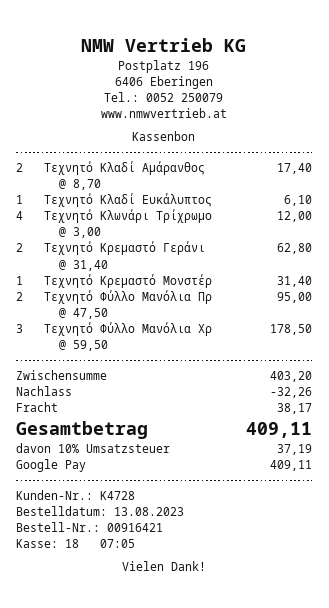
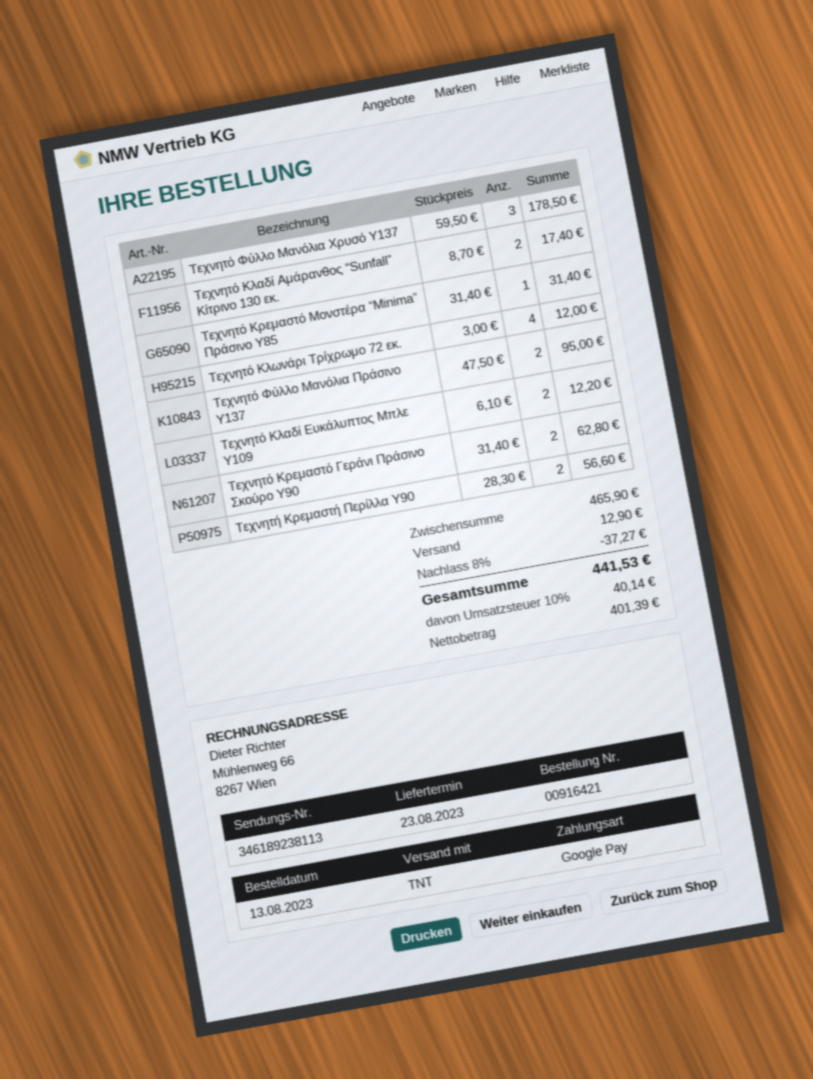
Τεχνητό Κλαδί Ευκάλυπτος: 1 x 6.10 = 6.10 -> 2 x 6.10 = 12.20
Τεχνητή Κρεμαστή Περίλλα Υ90: none -> 2 x 28.30 = 56.60
subtotal: 403.20 -> 465.90
discount: 32.26 -> 37.27
shipping: 38.17 -> 12.90
tax: 10% = 37.19 -> 10% = 40.14
total: 409.11 -> 441.53

